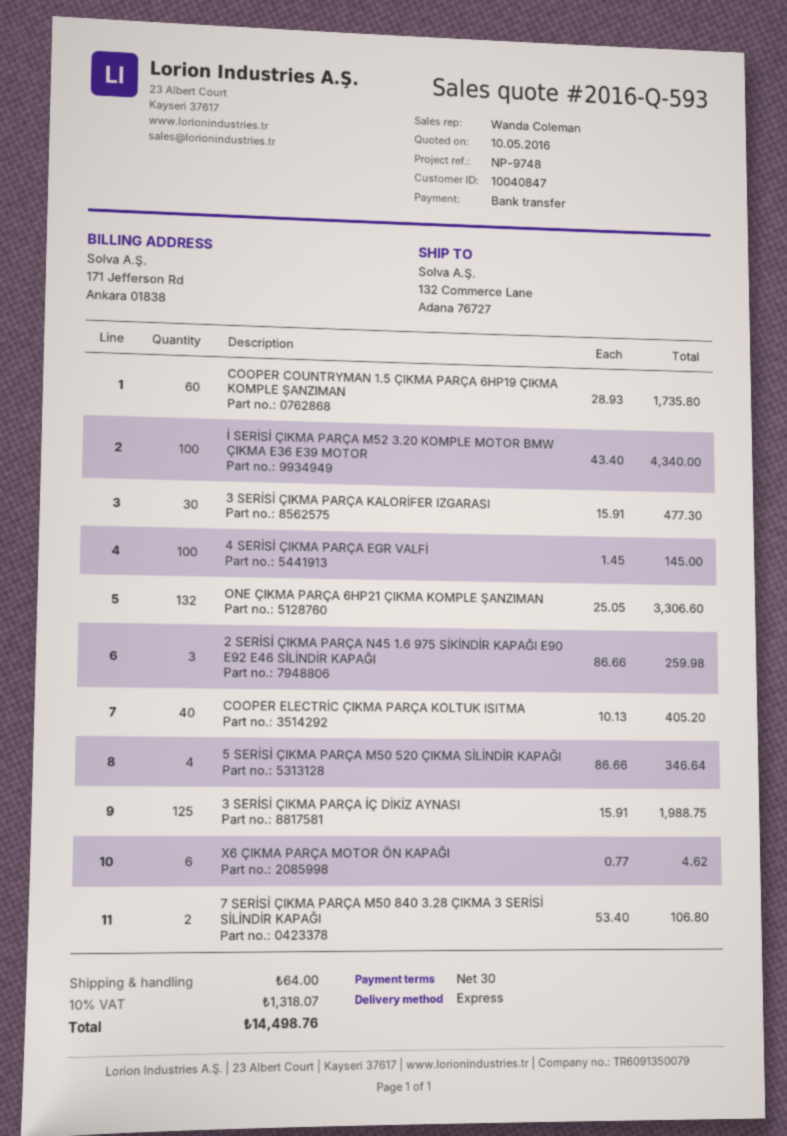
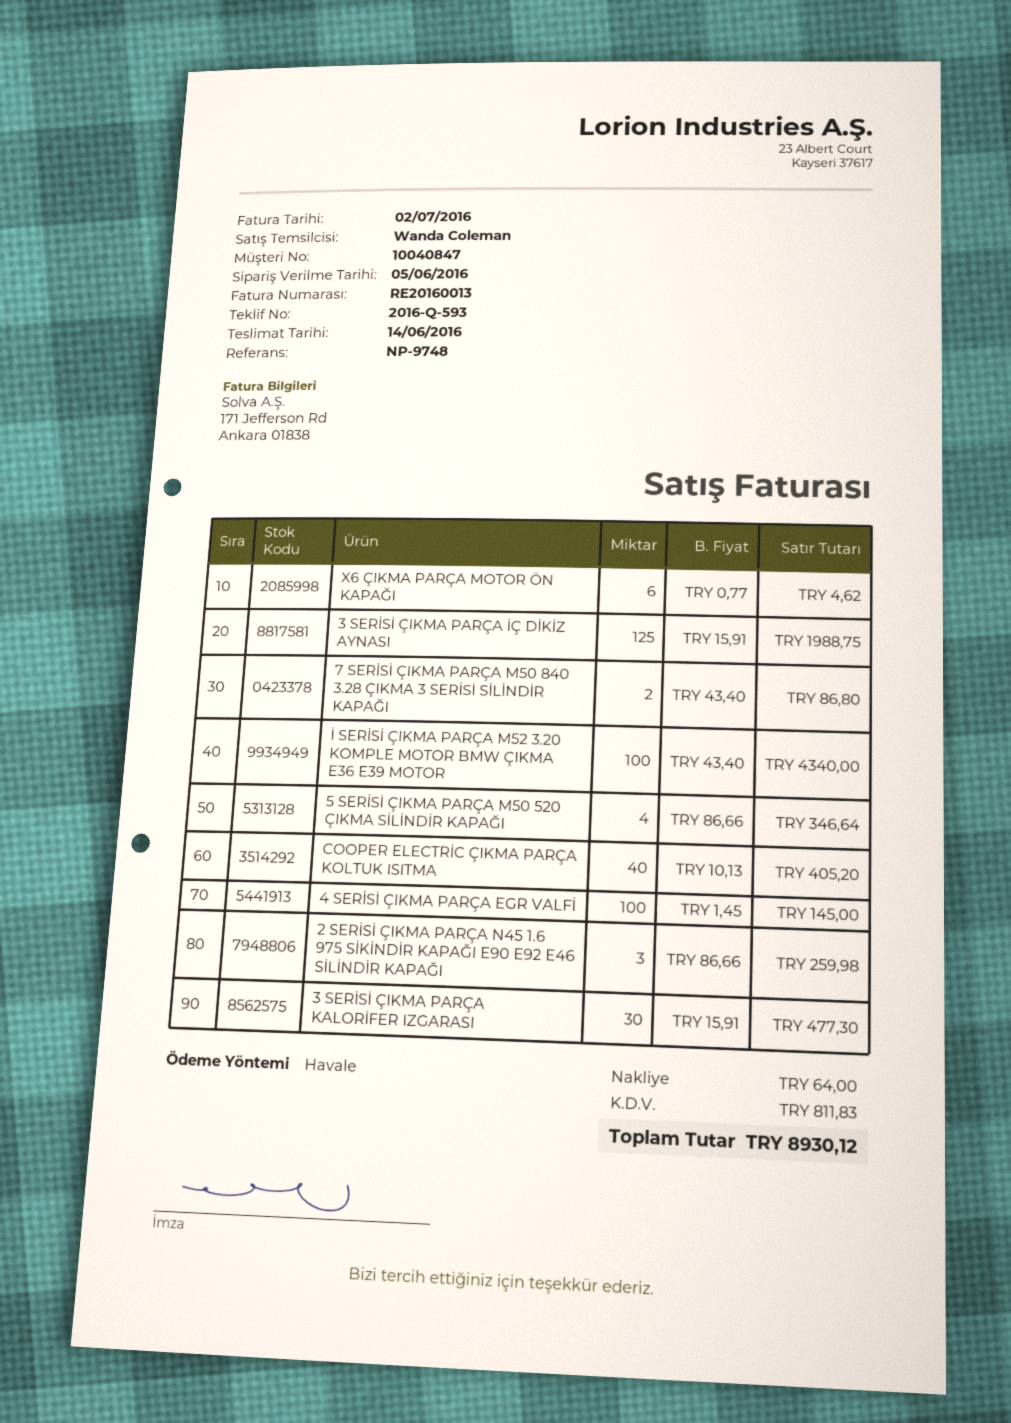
COOPER COUNTRYMAN 1.5 ÇIKMA PARÇA 6HP19 ÇIKMA KOMPLE ŞANZIMAN: 60 x 28.93 = 1735.80 -> none
ONE ÇIKMA PARÇA 6HP21 ÇIKMA KOMPLE ŞANZIMAN: 132 x 25.05 = 3306.60 -> none
7 SERİSİ ÇIKMA PARÇA M50 840 3.28 ÇIKMA 3 SERİSİ SİLİNDİR KAPAĞI: 2 x 53.40 = 106.80 -> 2 x 43.40 = 86.80
tax: 1318.07 -> 811.83
total: 14498.76 -> 8930.12

